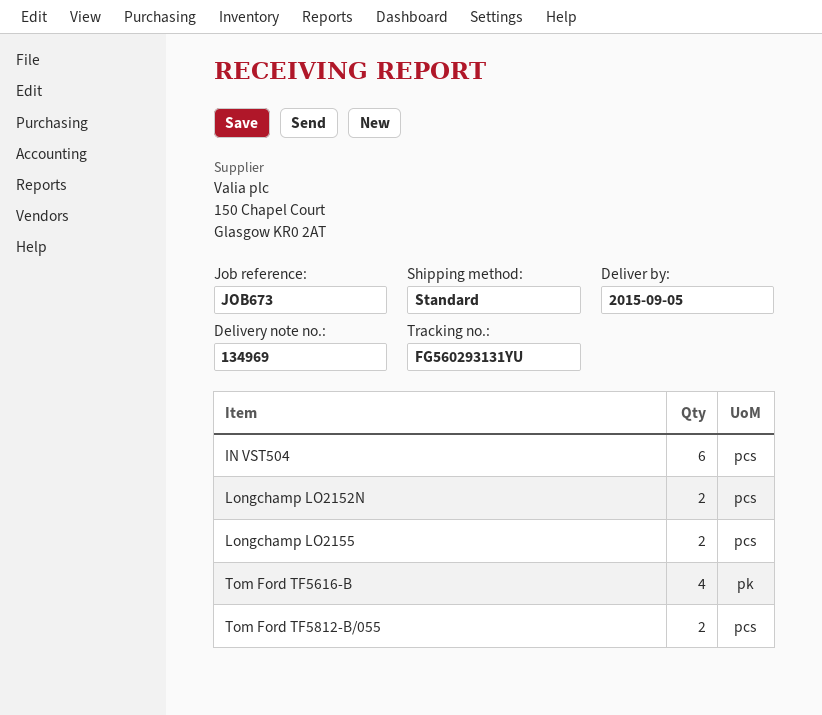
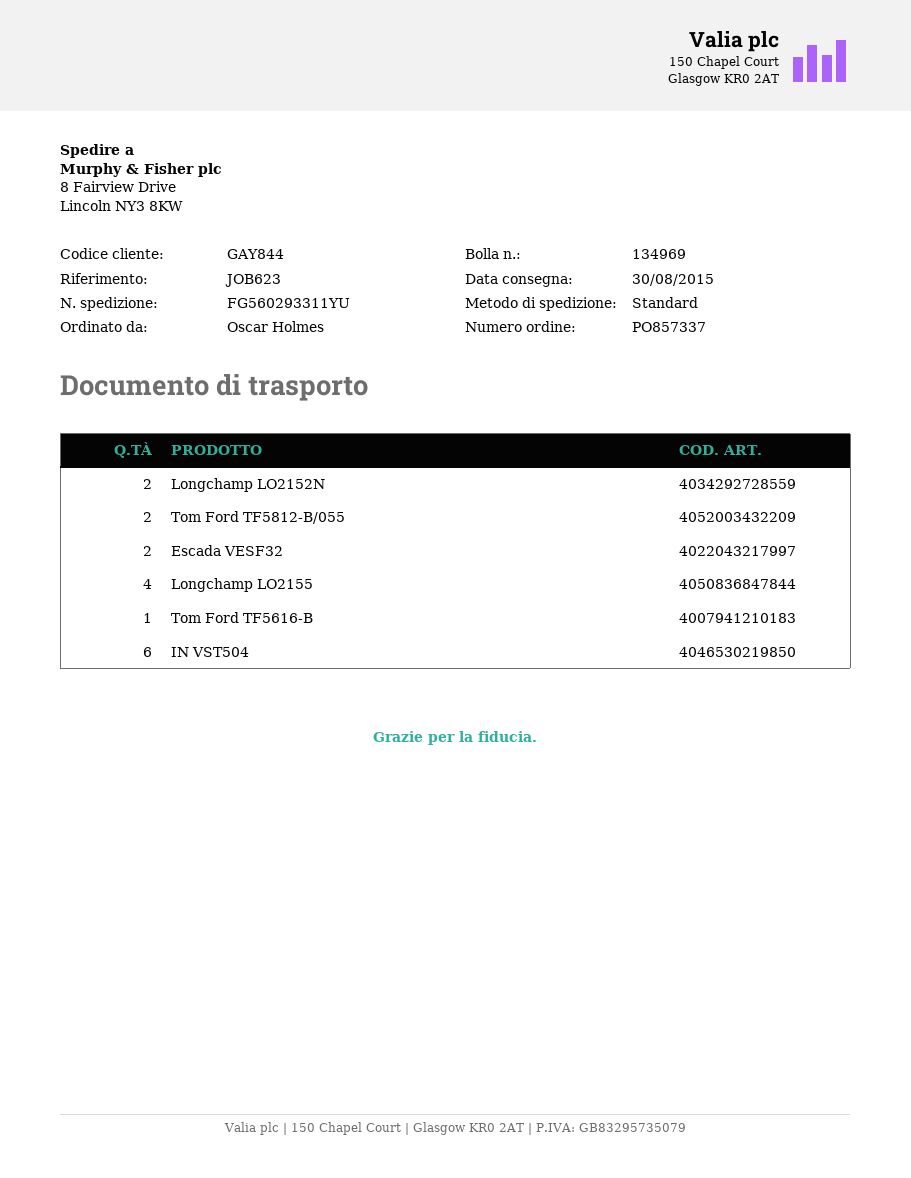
delivery date: 2015-09-05 -> 2015-08-30
reference: JOB673 -> JOB623
tracking number: FG560293131YU -> FG560293311YU
Longchamp LO2155: 2 -> 4
Tom Ford TF5616-B: 4 -> 1
Escada VESF32: none -> 2

